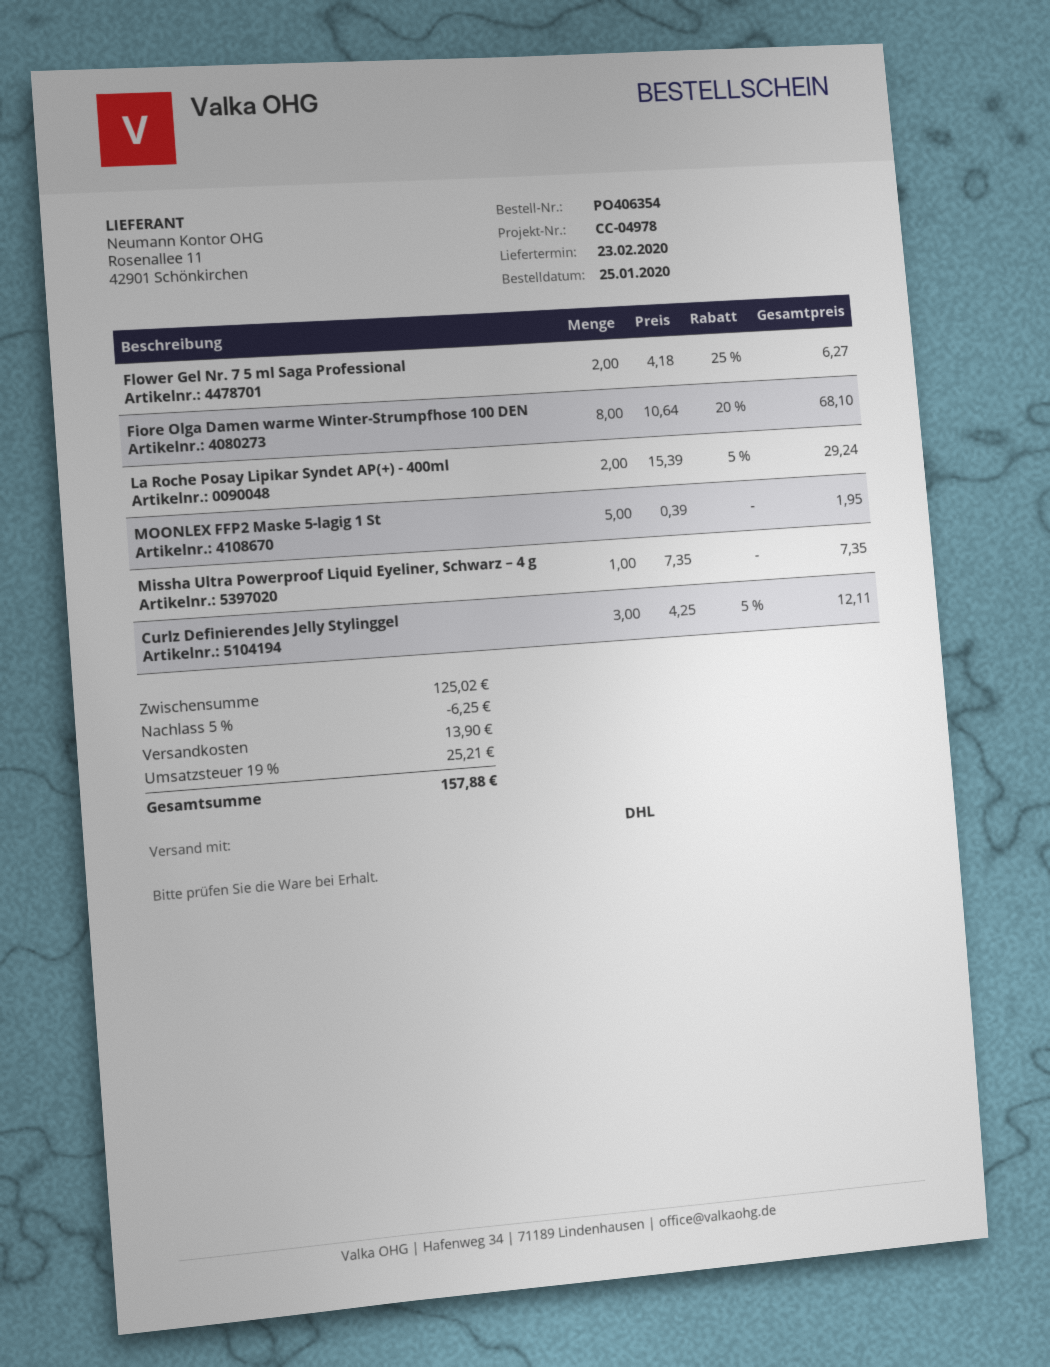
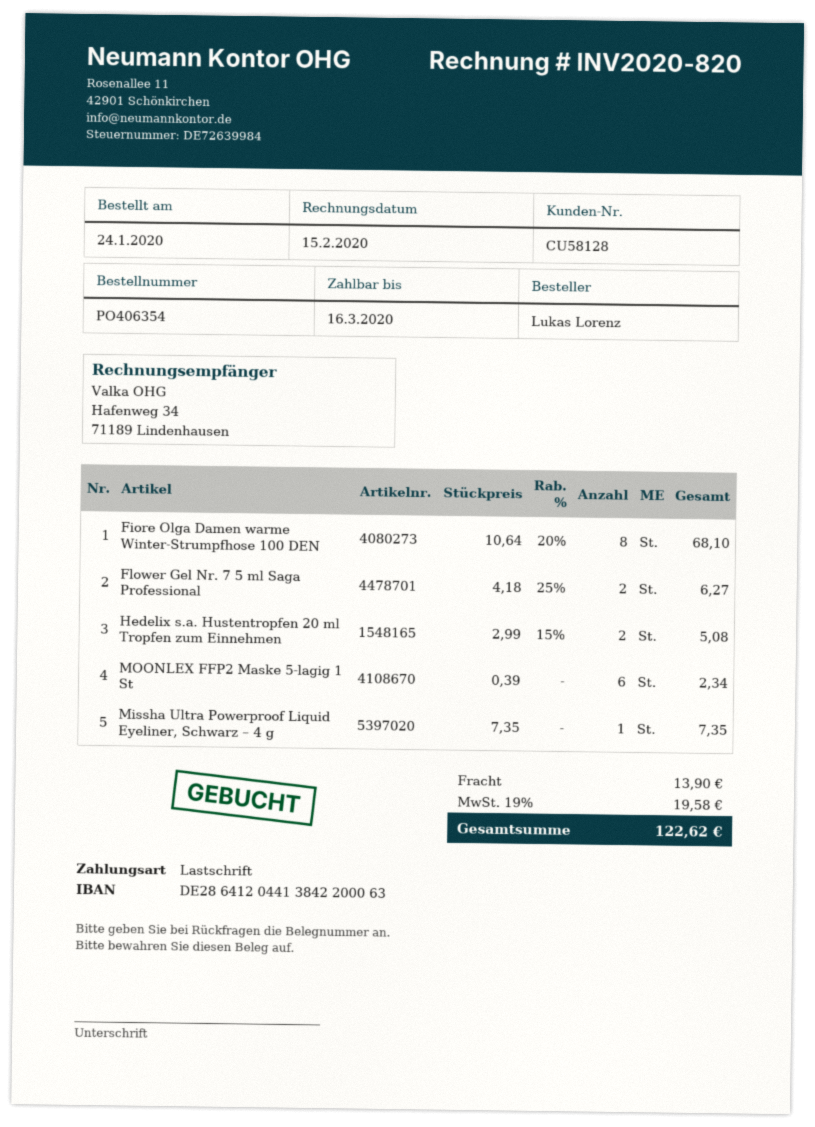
order date: 2020-01-25 -> 2020-01-24
La Roche Posay Lipikar Syndet AP(+) - 400ml: 2 x 15.39 - 5% = 29.24 -> none
MOONLEX FFP2 Maske 5-lagig 1 St: 5 x 0.39 = 1.95 -> 6 x 0.39 = 2.34
Curlz Definierendes Jelly Stylinggel: 3 x 4.25 - 5% = 12.11 -> none
Hedelix s.a. Hustentropfen 20 ml Tropfen zum Einnehmen: none -> 2 x 2.99 - 15% = 5.08
discount: 5% = 6.25 -> none
tax: 19% = 25.21 -> 19% = 19.58
total: 157.88 -> 122.62

